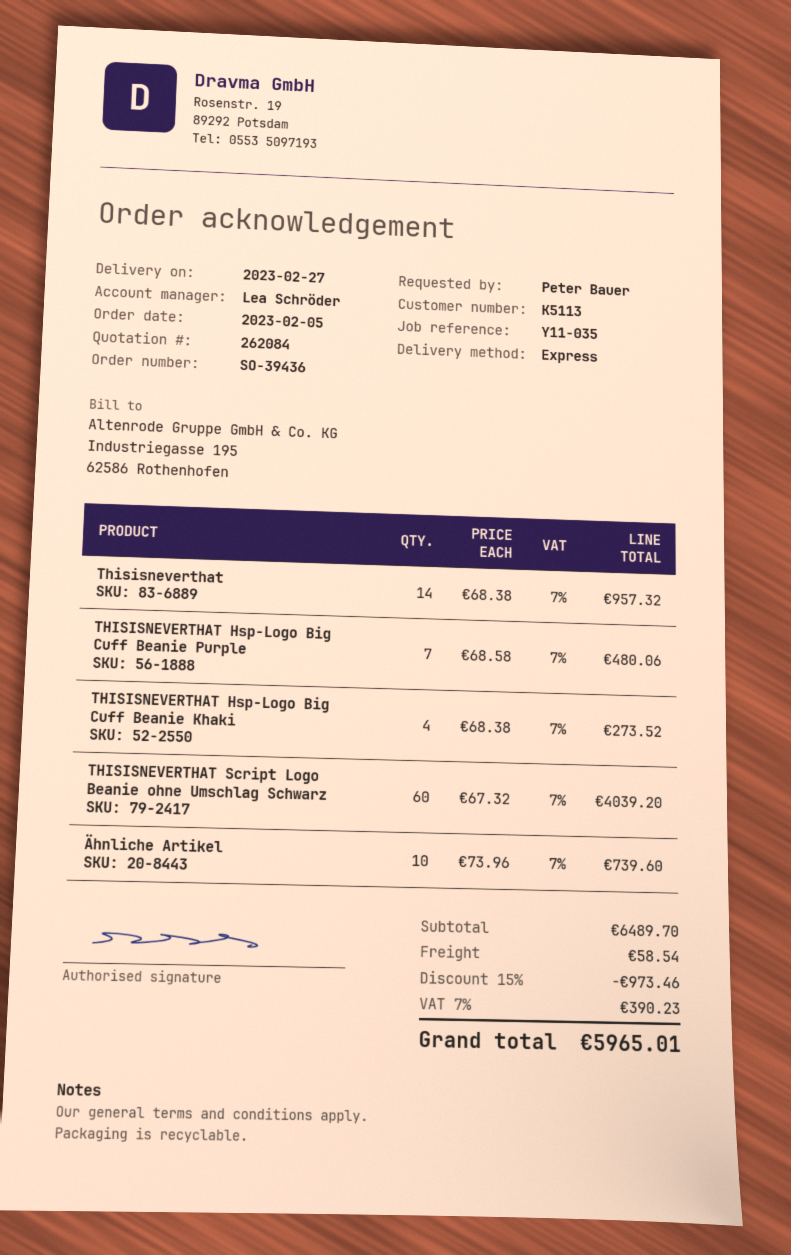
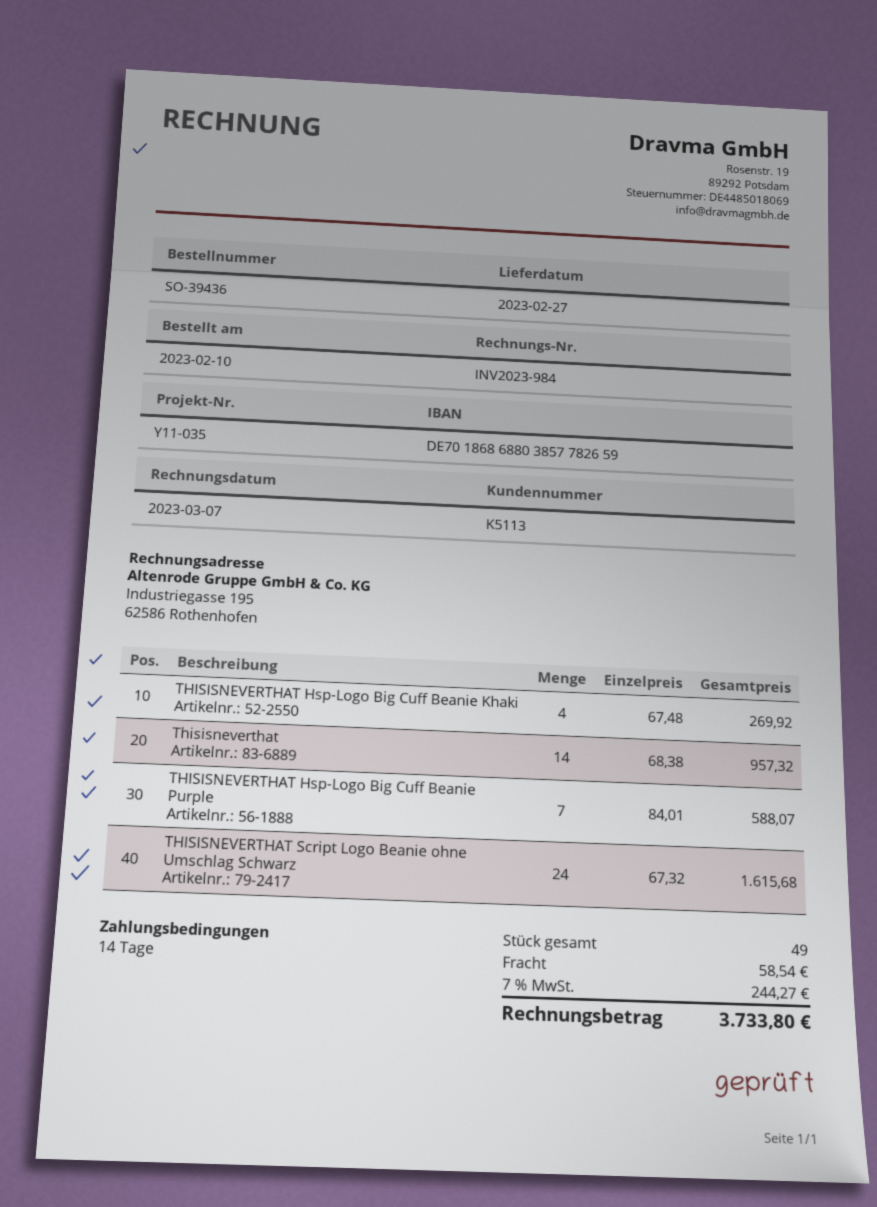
order date: 2023-02-05 -> 2023-02-10
THISISNEVERTHAT Hsp-Logo Big Cuff Beanie Purple: 7 x 68.58 = 480.06 -> 7 x 84.01 = 588.07
THISISNEVERTHAT Hsp-Logo Big Cuff Beanie Khaki: 4 x 68.38 = 273.52 -> 4 x 67.48 = 269.92
THISISNEVERTHAT Script Logo Beanie ohne Umschlag Schwarz: 60 x 67.32 = 4039.20 -> 24 x 67.32 = 1615.68
Ähnliche Artikel: 10 x 73.96 = 739.60 -> none
discount: 15% = 973.46 -> none
tax: 7% = 390.23 -> 7% = 244.27
total: 5965.01 -> 3733.80

